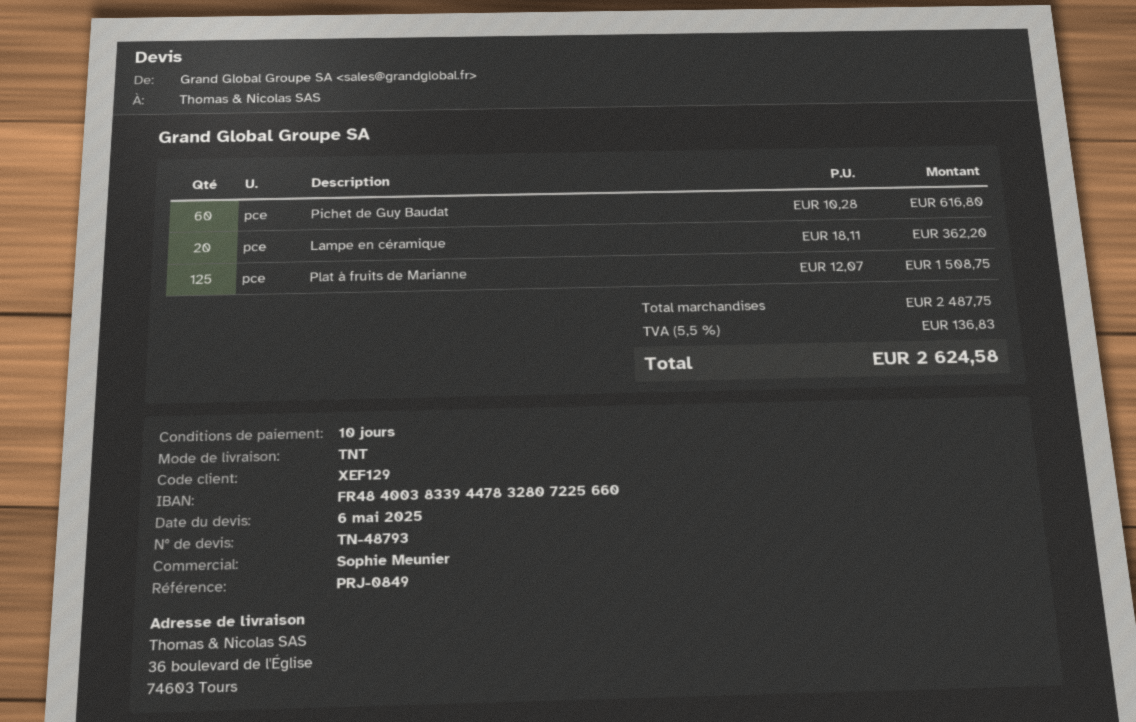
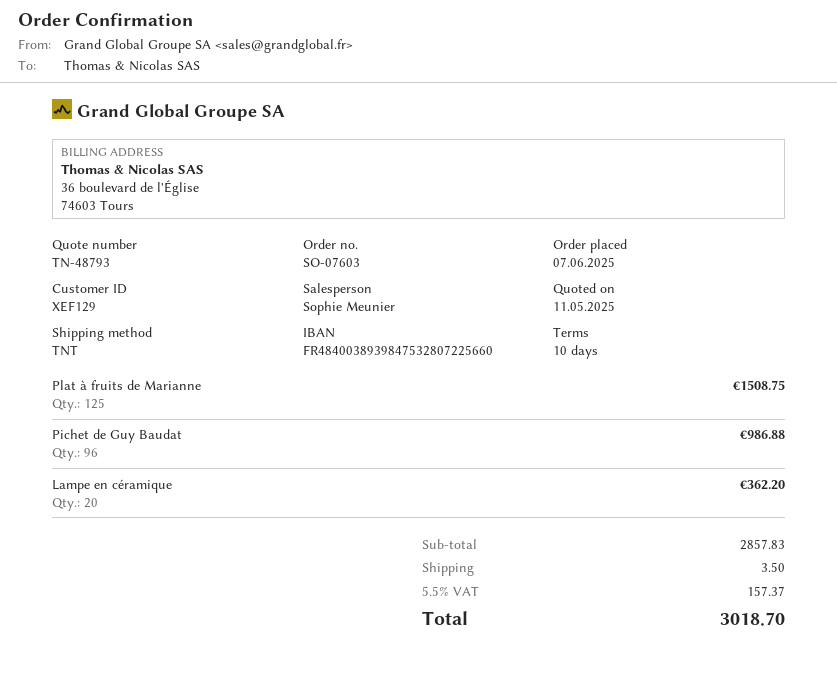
quote date: 2025-05-06 -> 2025-05-11
bank account: FR4840038339447832807225660 -> FR4840038939847532807225660
Pichet de Guy Baudat: 60 for 616.80 -> 96 for 986.88
subtotal: 2487.75 -> 2857.83
shipping: none -> 3.50
tax: 5.5% = 136.83 -> 5.5% = 157.37
total: 2624.58 -> 3018.70

